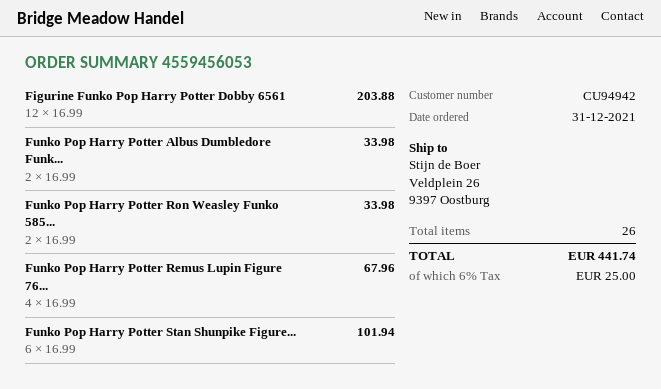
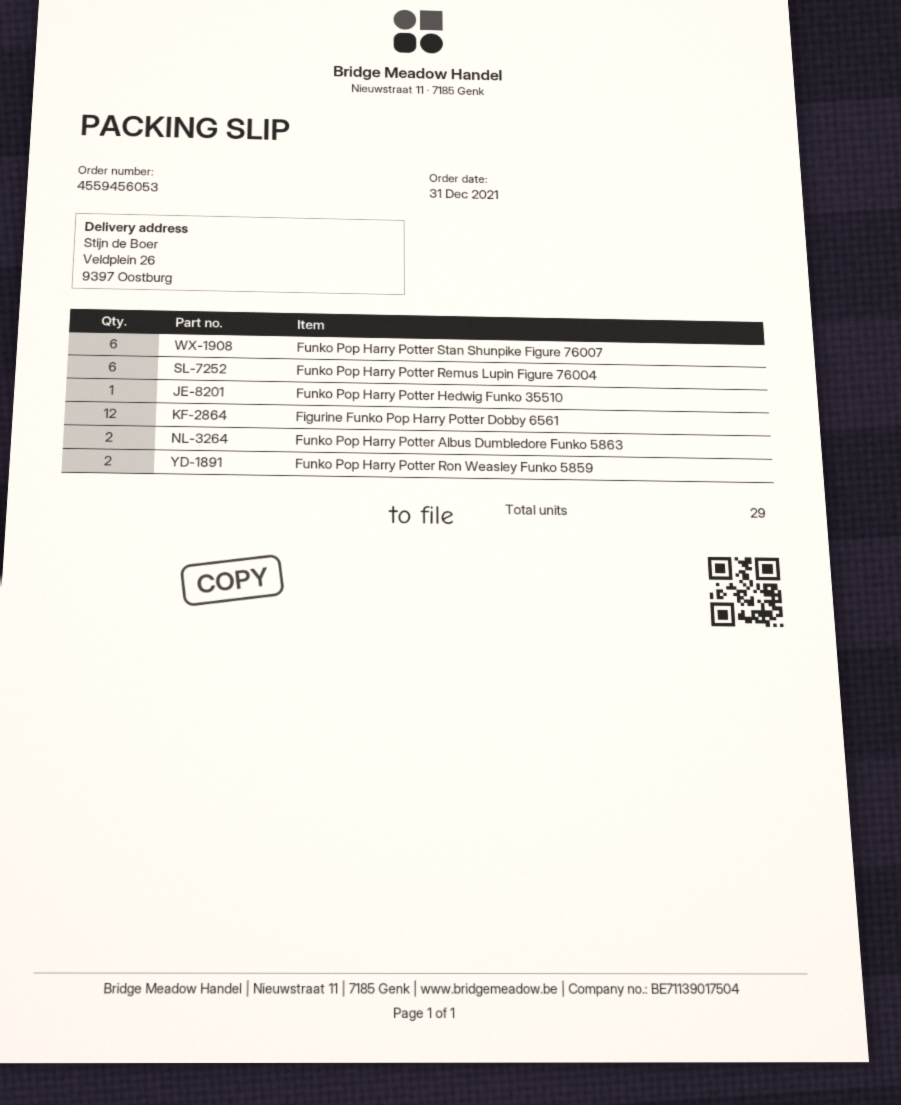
Funko Pop Harry Potter Remus Lupin Figure 76...: 4 -> 6
Funko Pop Harry Potter Hedwig Funko 35510: none -> 1
total quantity: 26 -> 29

